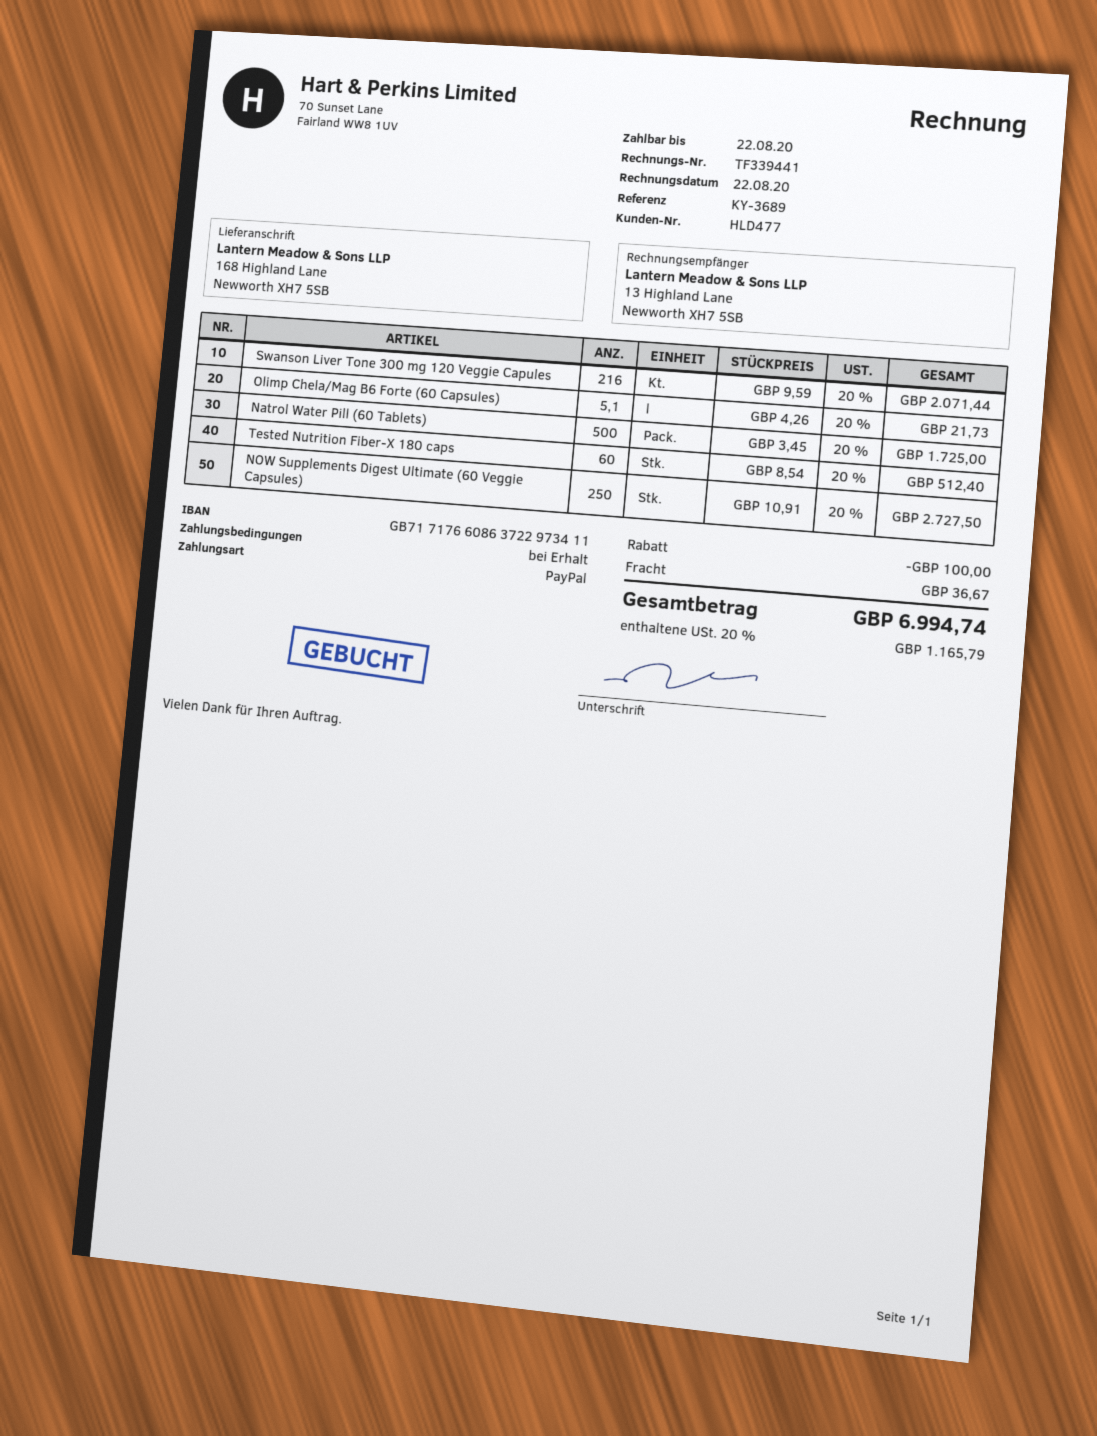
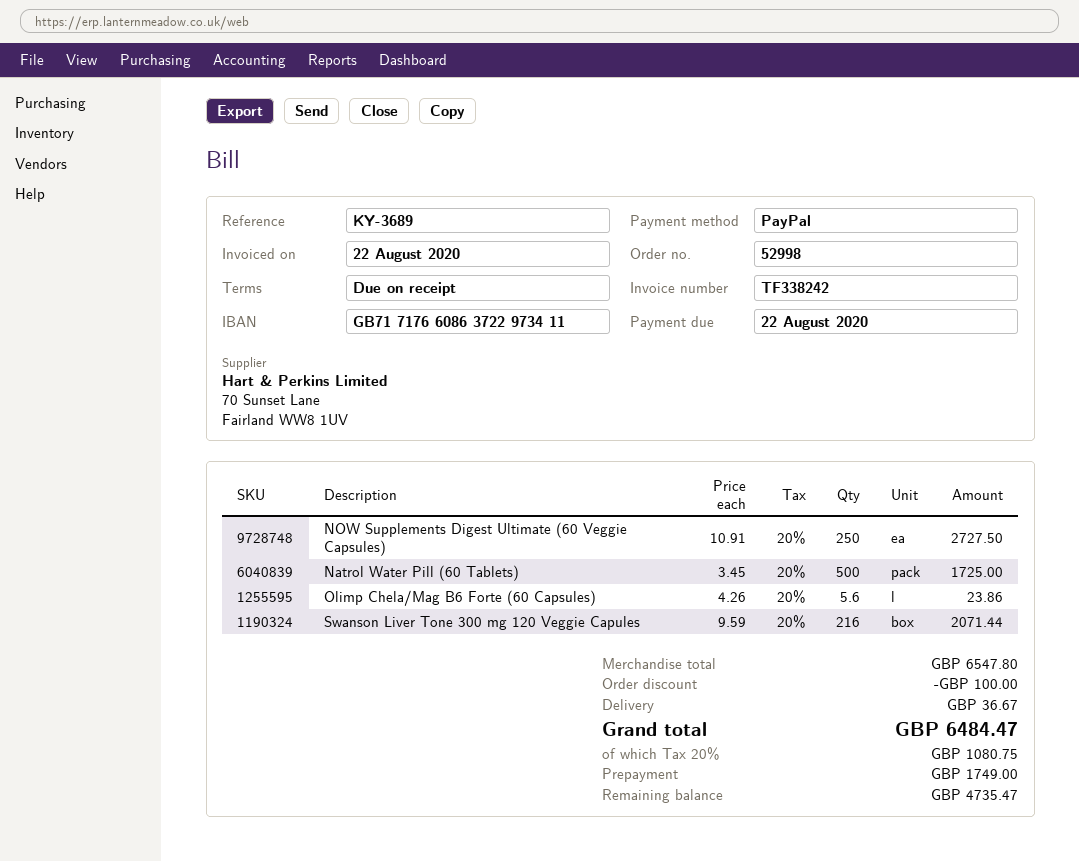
invoice number: TF339441 -> TF338242
Olimp Chela/Mag B6 Forte (60 Capsules): 5.1 x 4.26 = 21.73 -> 5.6 x 4.26 = 23.86
Tested Nutrition Fiber-X 180 caps: 60 x 8.54 = 512.40 -> none
tax: 20% = 1165.79 -> 20% = 1080.75
total: 6994.74 -> 6484.47

